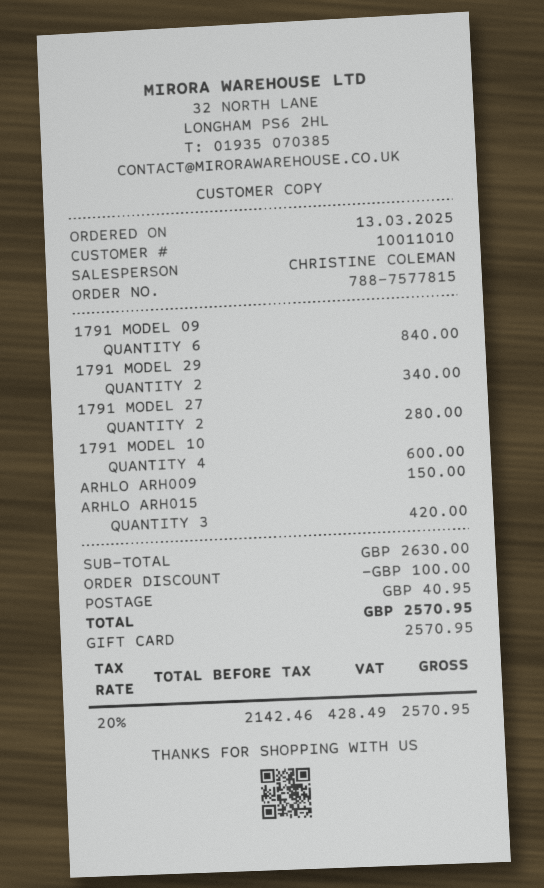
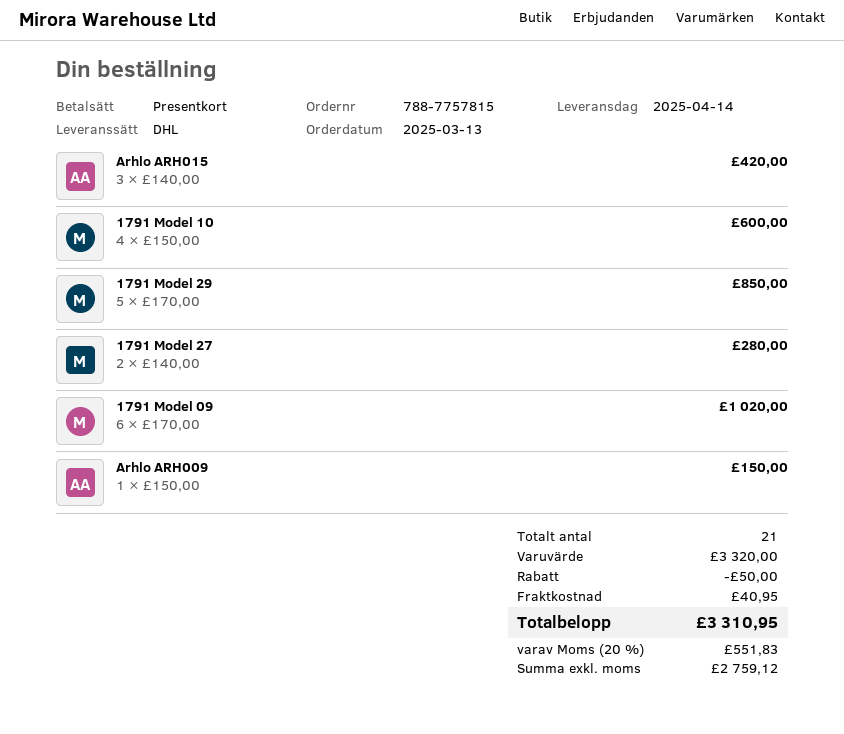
order number: 788-7577815 -> 788-7757815
1791 MODEL 09: 6 for 840.00 -> 6 for 1020.00
1791 MODEL 29: 2 for 340.00 -> 5 for 850.00
subtotal: 2630.00 -> 3320.00
discount: 100.00 -> 50.00
net: 2142.46 -> 2759.12
tax: 20% = 428.49 -> 20% = 551.83
total: 2570.95 -> 3310.95

